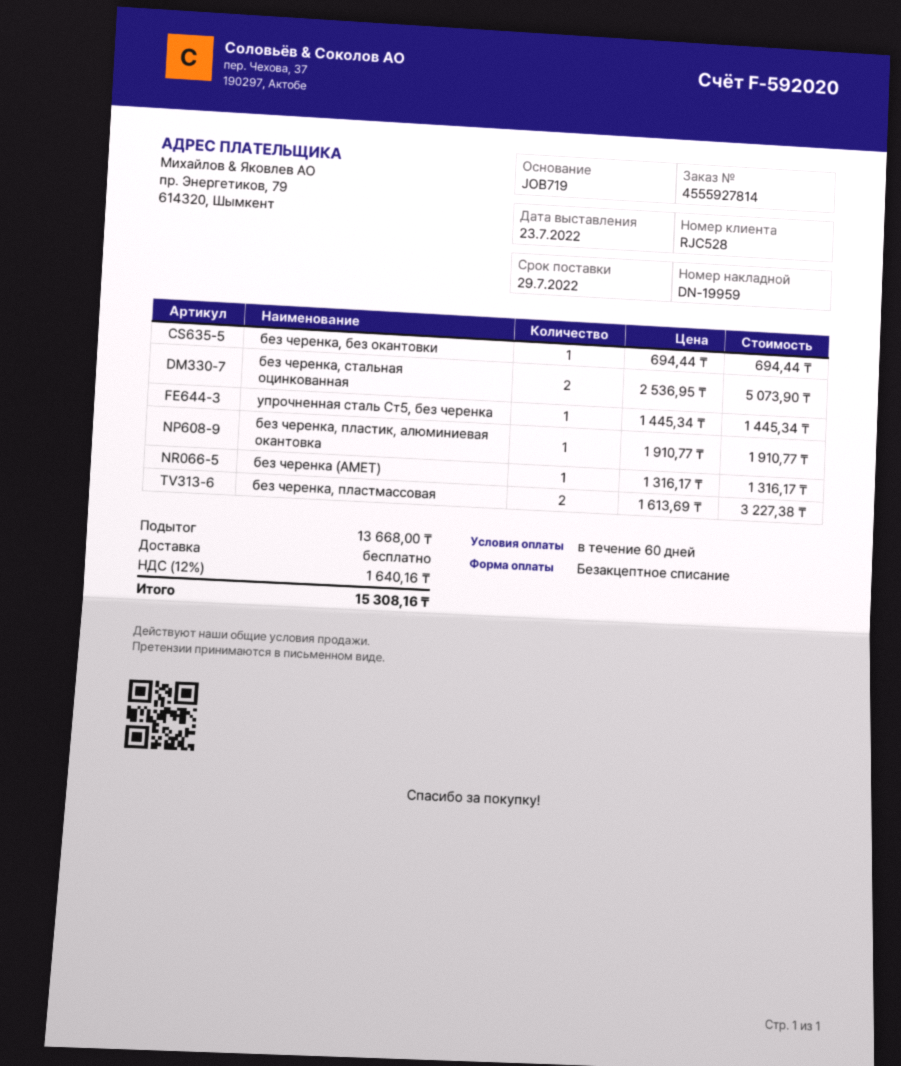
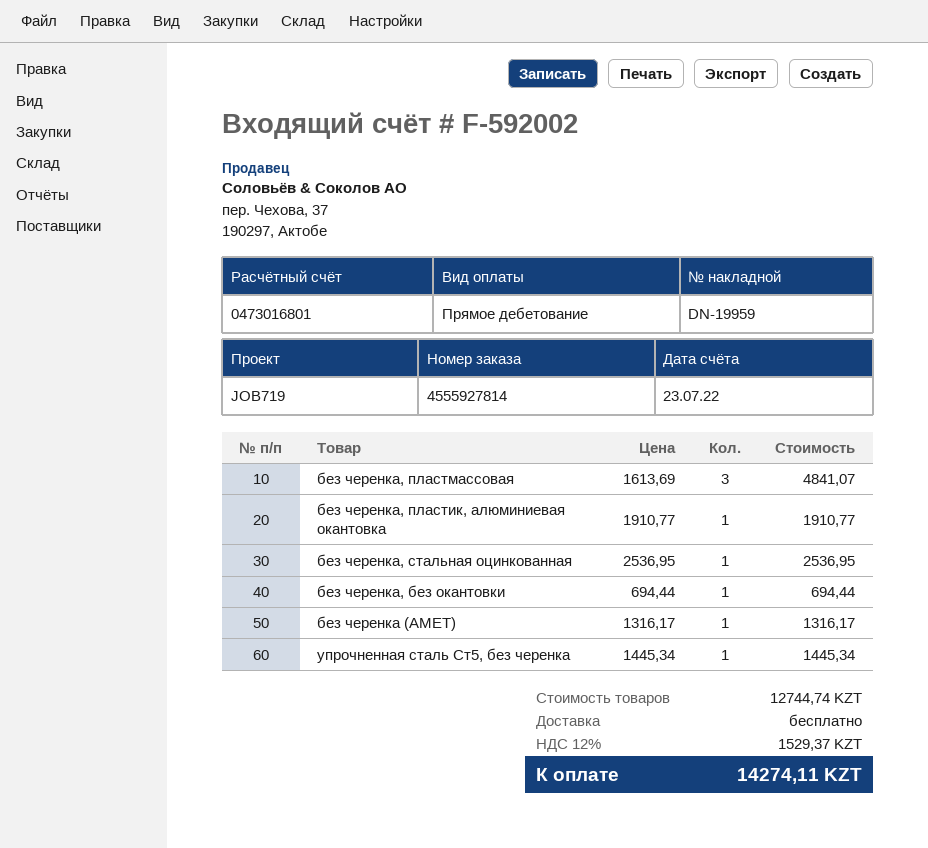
invoice number: F-592020 -> F-592002
без черенка, стальная оцинкованная: 2 x 2536.95 = 5073.90 -> 1 x 2536.95 = 2536.95
без черенка, пластмассовая: 2 x 1613.69 = 3227.38 -> 3 x 1613.69 = 4841.07
subtotal: 13668.00 -> 12744.74
tax: 12% = 1640.16 -> 12% = 1529.37
total: 15308.16 -> 14274.11

